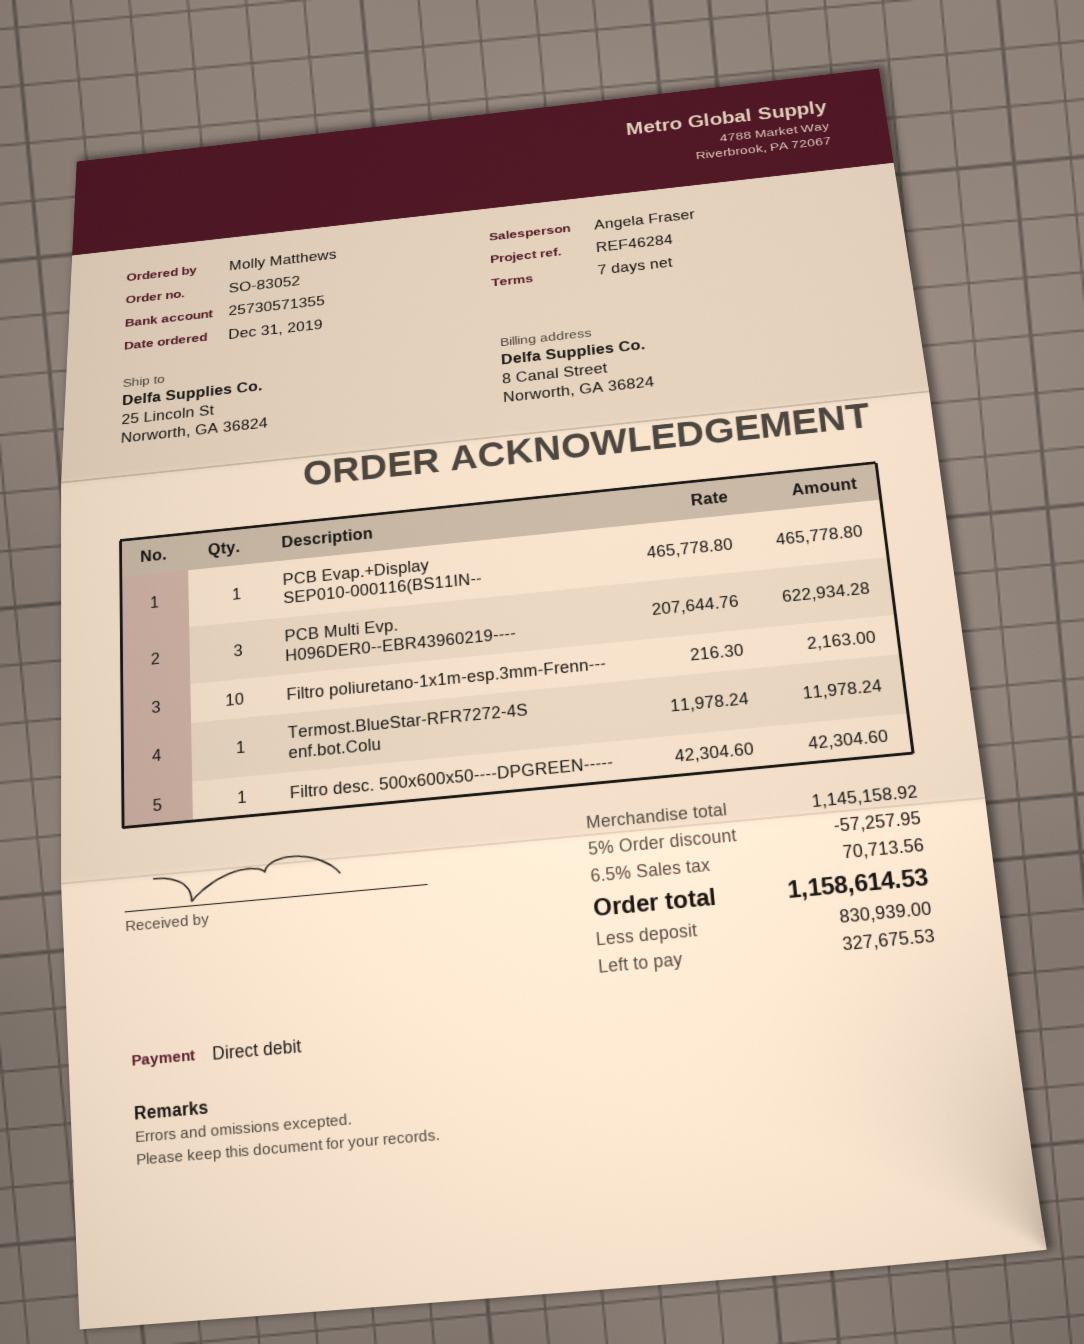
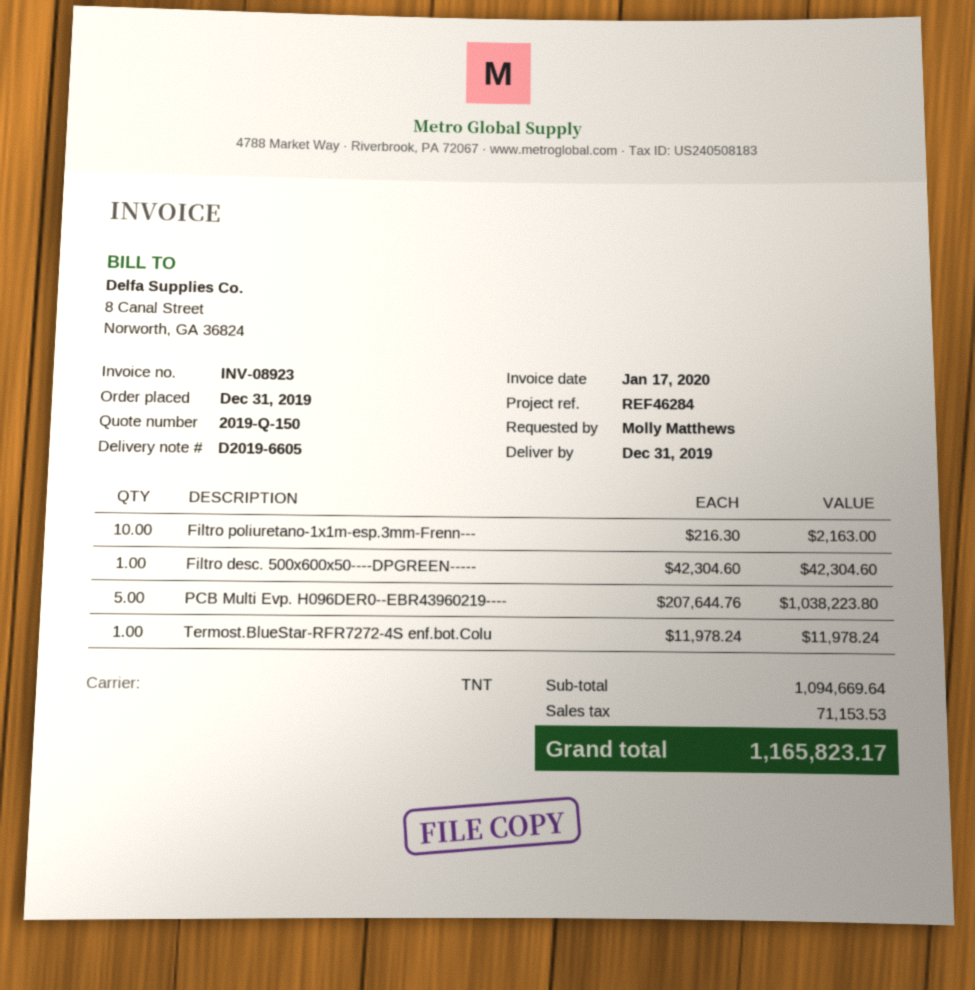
PCB Evap.+Display SEP010-000116(BS11IN--: 1 x 465778.80 = 465778.80 -> none
PCB Multi Evp. H096DER0--EBR43960219----: 3 x 207644.76 = 622934.28 -> 5 x 207644.76 = 1038223.80
subtotal: 1145158.92 -> 1094669.64
discount: 5% = 57257.95 -> none
tax: 70713.56 -> 71153.53
total: 1158614.53 -> 1165823.17

